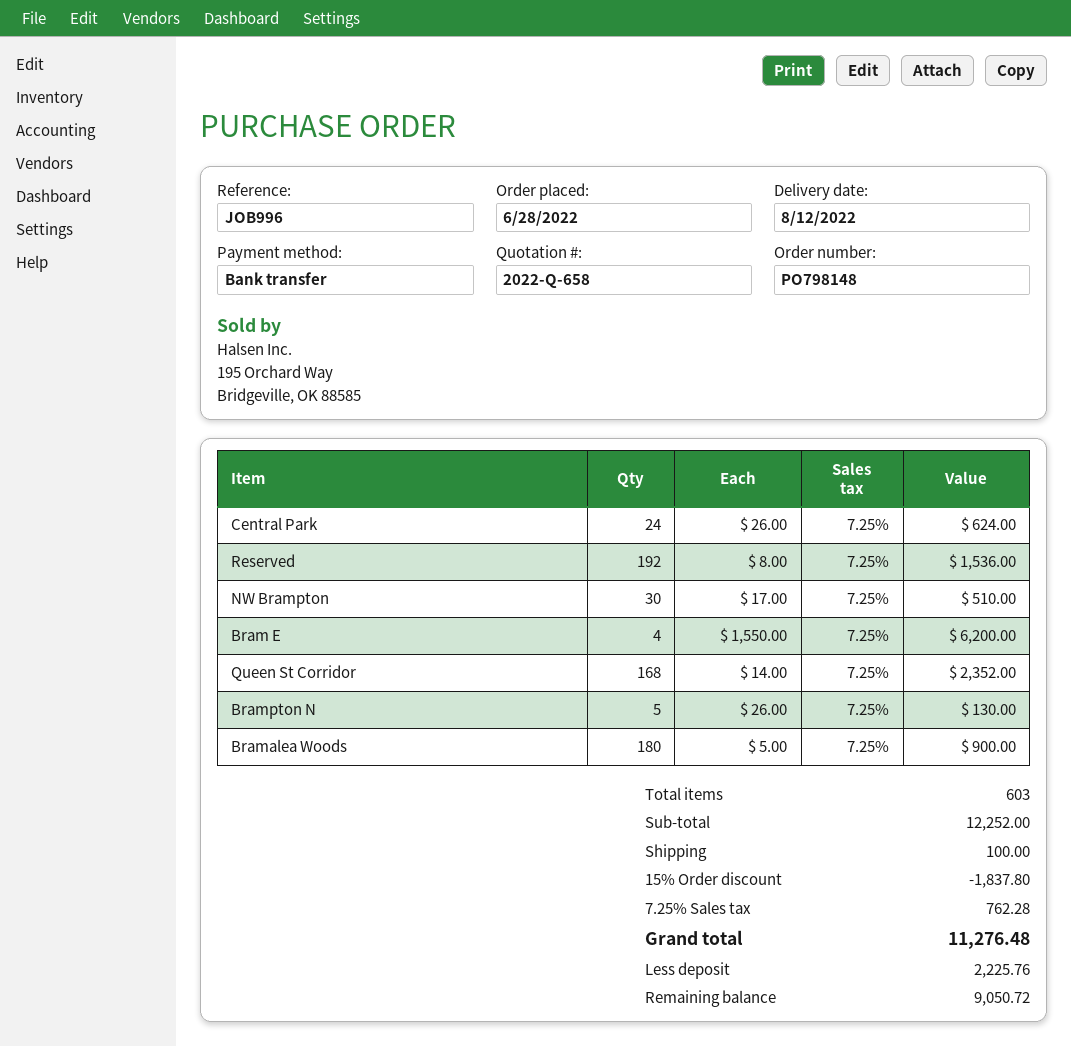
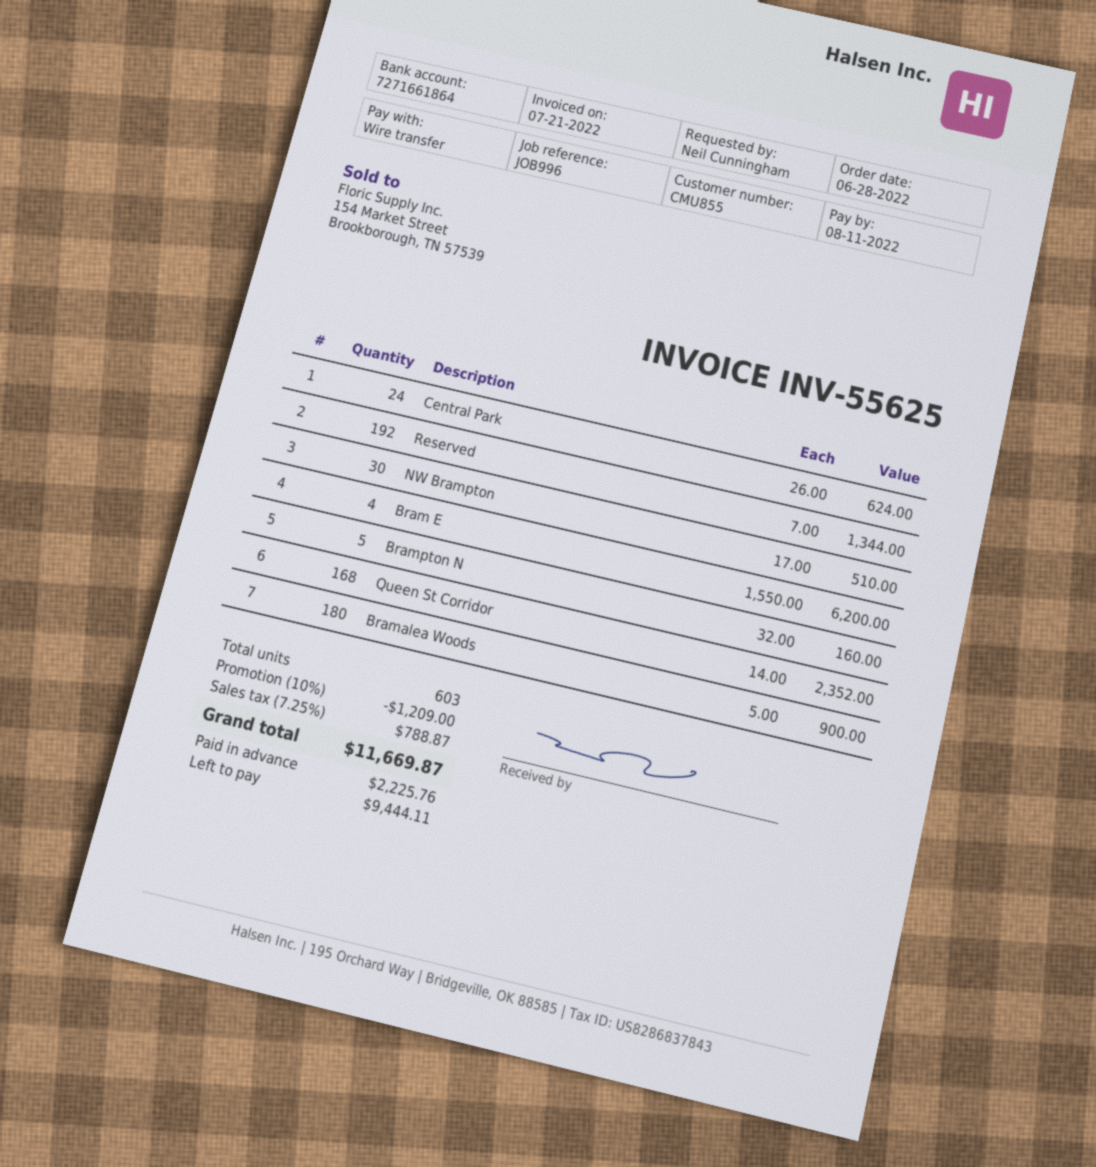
Reserved: 192 x 8.00 = 1536.00 -> 192 x 7.00 = 1344.00
Brampton N: 5 x 26.00 = 130.00 -> 5 x 32.00 = 160.00
discount: 15% = 1837.80 -> 10% = 1209.00
shipping: 100.00 -> none
tax: 7.25% = 762.28 -> 7.25% = 788.87
total: 11276.48 -> 11669.87
balance: 9050.72 -> 9444.11

